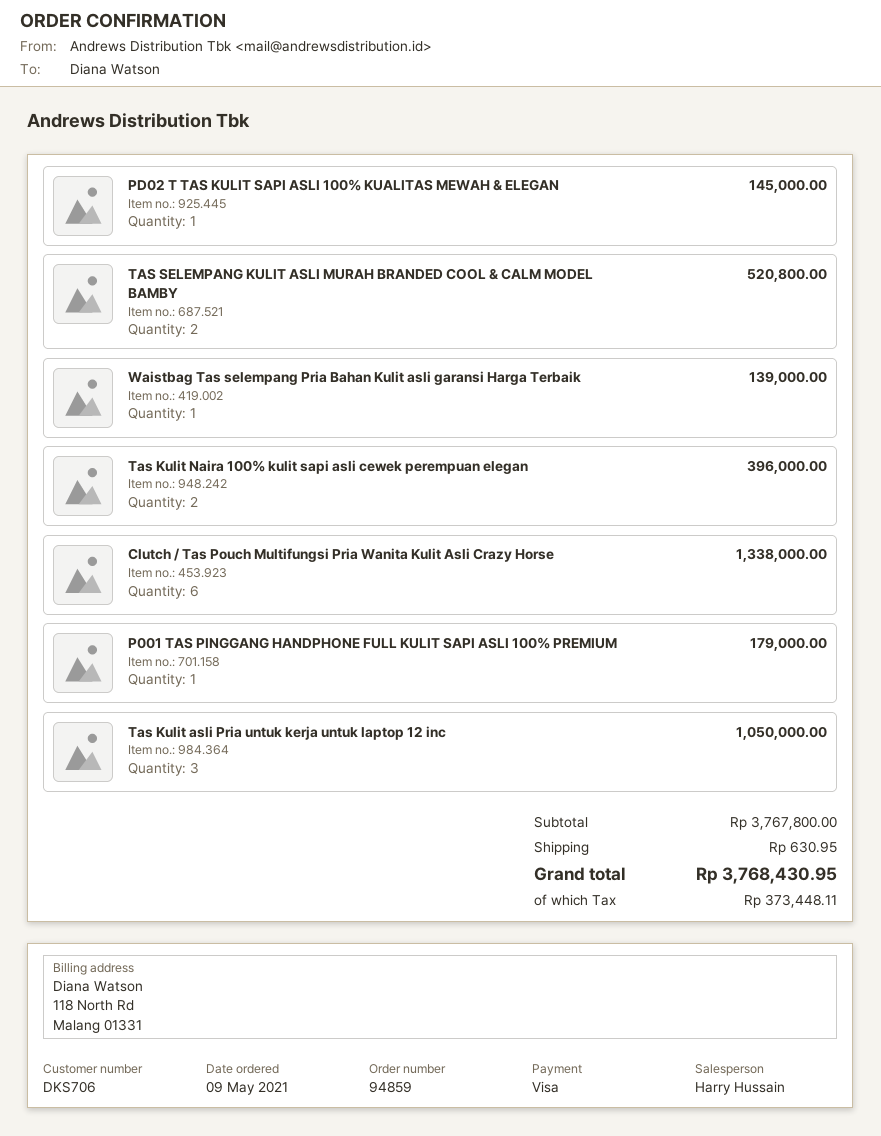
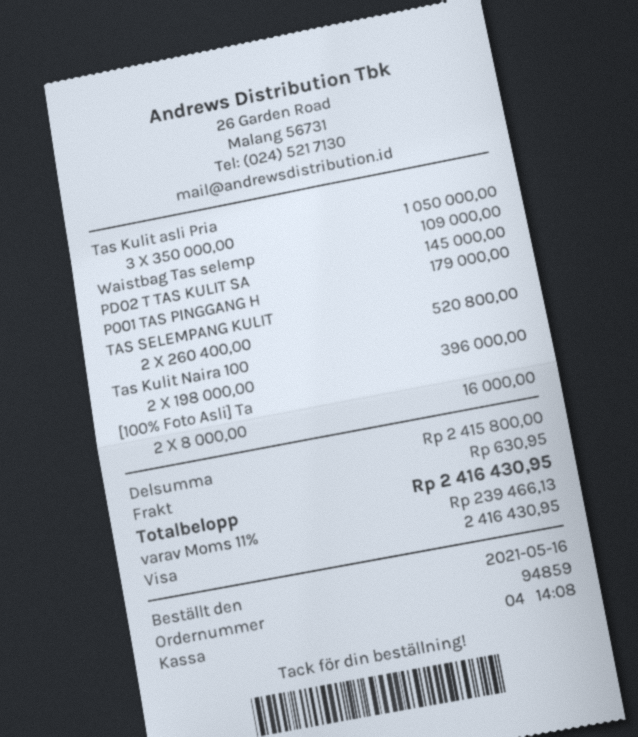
order date: 2021-05-09 -> 2021-05-16
Waistbag Tas selempang Pria Bahan Kulit asli garansi Harga Terbaik: 1 for 139000.00 -> 1 for 109000.00
Clutch / Tas Pouch Multifungsi Pria Wanita Kulit Asli Crazy Horse: 6 for 1338000.00 -> none
[100% Foto Asli] Ta: none -> 2 for 16000.00
subtotal: 3767800.00 -> 2415800.00
tax: 373448.11 -> 239466.13
total: 3768430.95 -> 2416430.95

